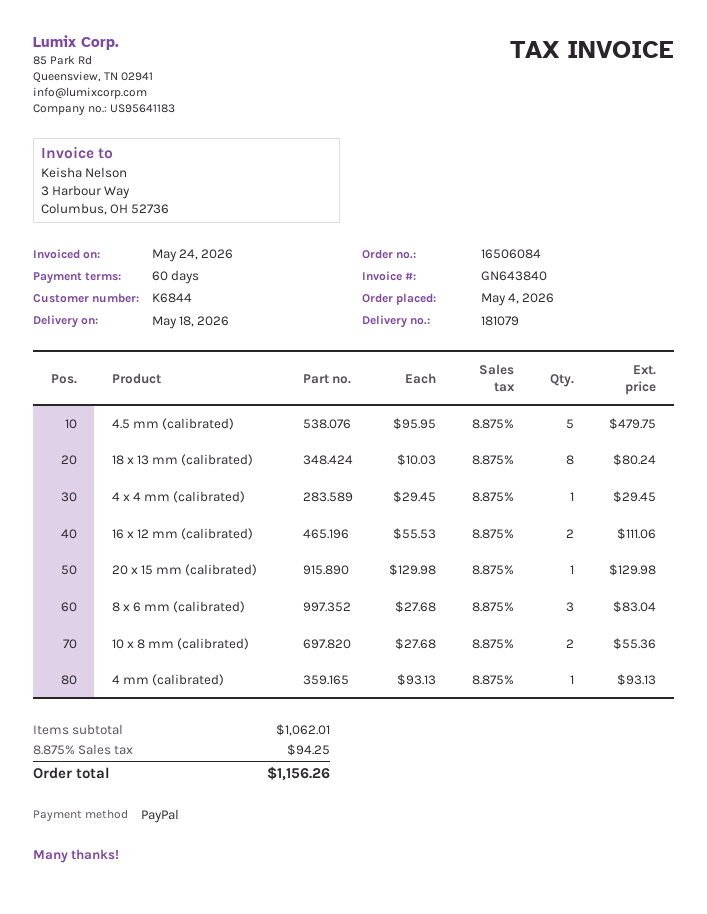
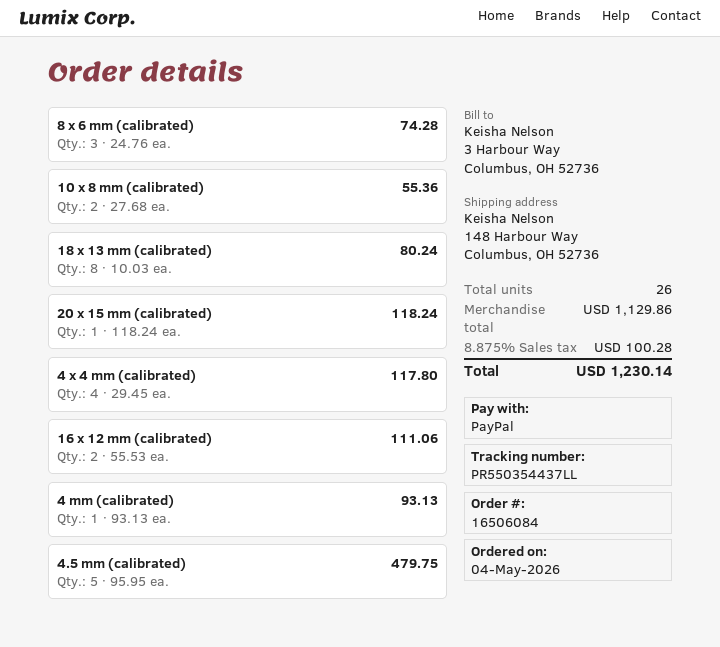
4 x 4 mm (calibrated): 1 x 29.45 = 29.45 -> 4 x 29.45 = 117.80
20 x 15 mm (calibrated): 1 x 129.98 = 129.98 -> 1 x 118.24 = 118.24
8 x 6 mm (calibrated): 3 x 27.68 = 83.04 -> 3 x 24.76 = 74.28
subtotal: 1062.01 -> 1129.86
tax: 8.875% = 94.25 -> 8.875% = 100.28
total: 1156.26 -> 1230.14

